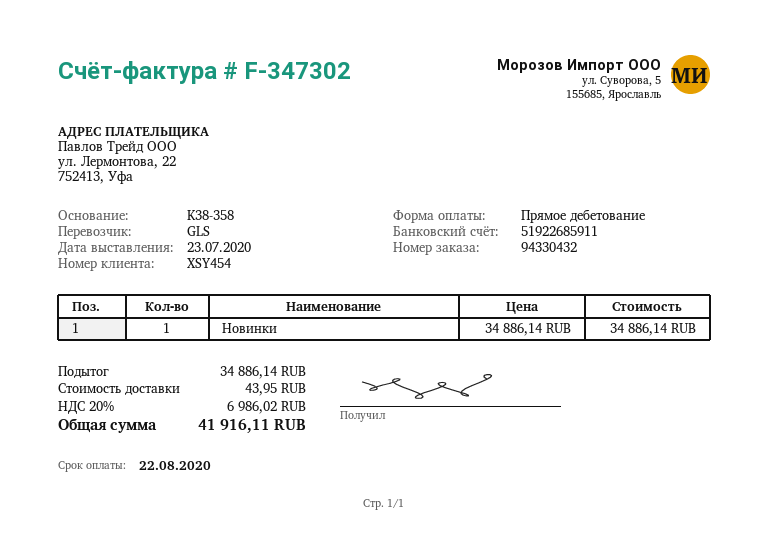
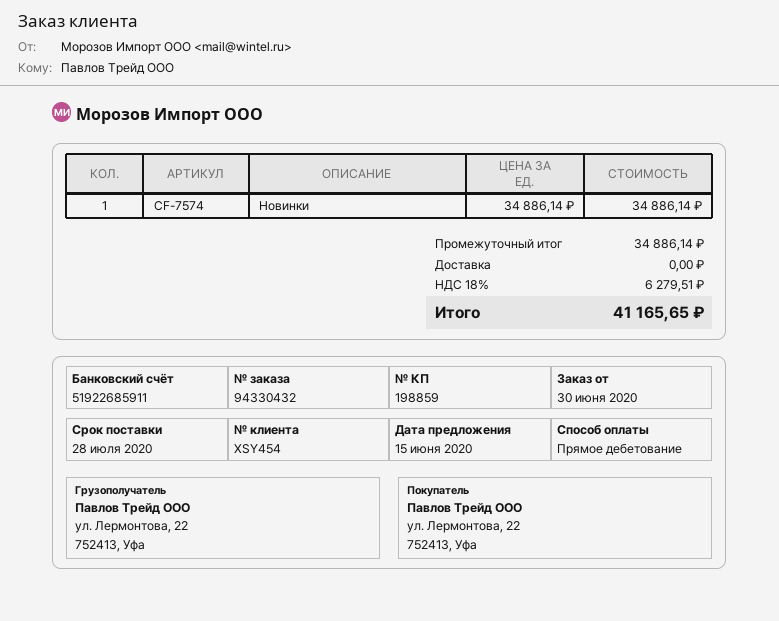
shipping: 43.95 -> 0.00
tax: 20% = 6986.02 -> 18% = 6279.51
total: 41916.11 -> 41165.65

